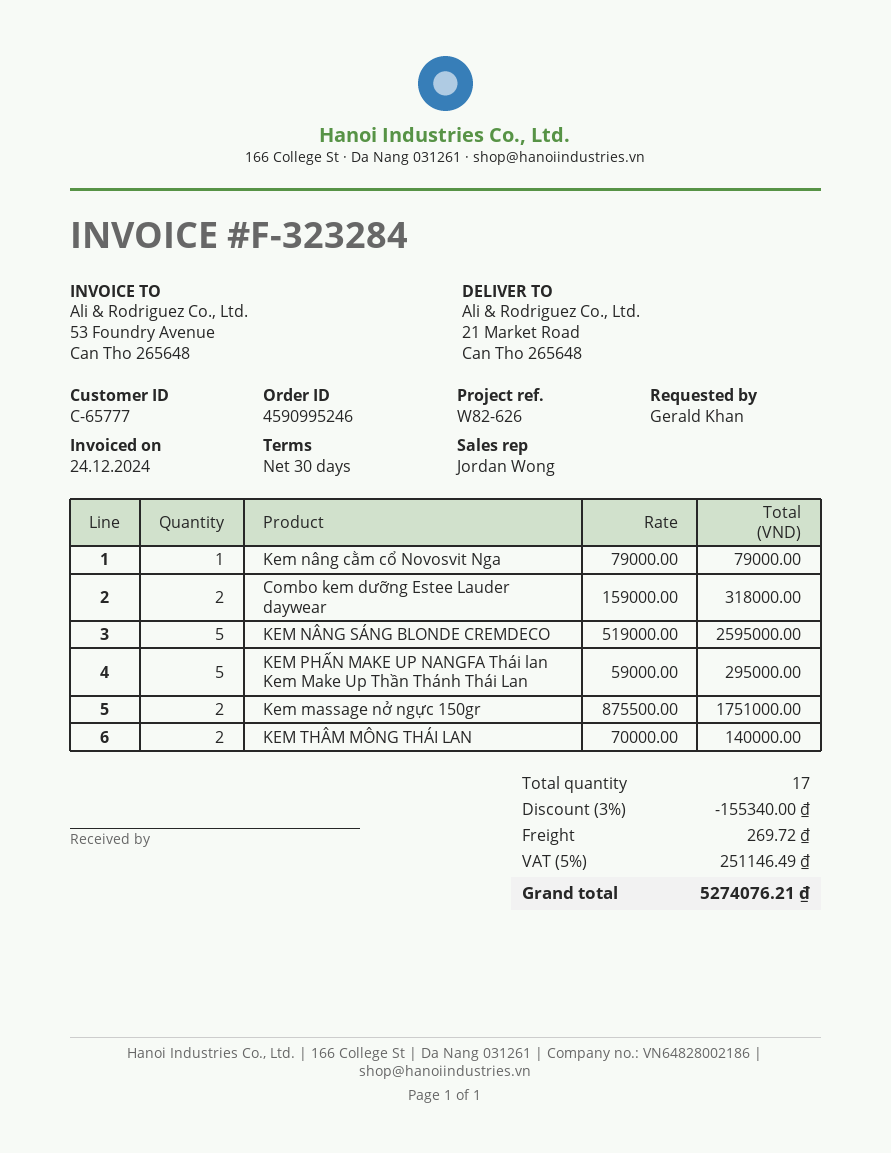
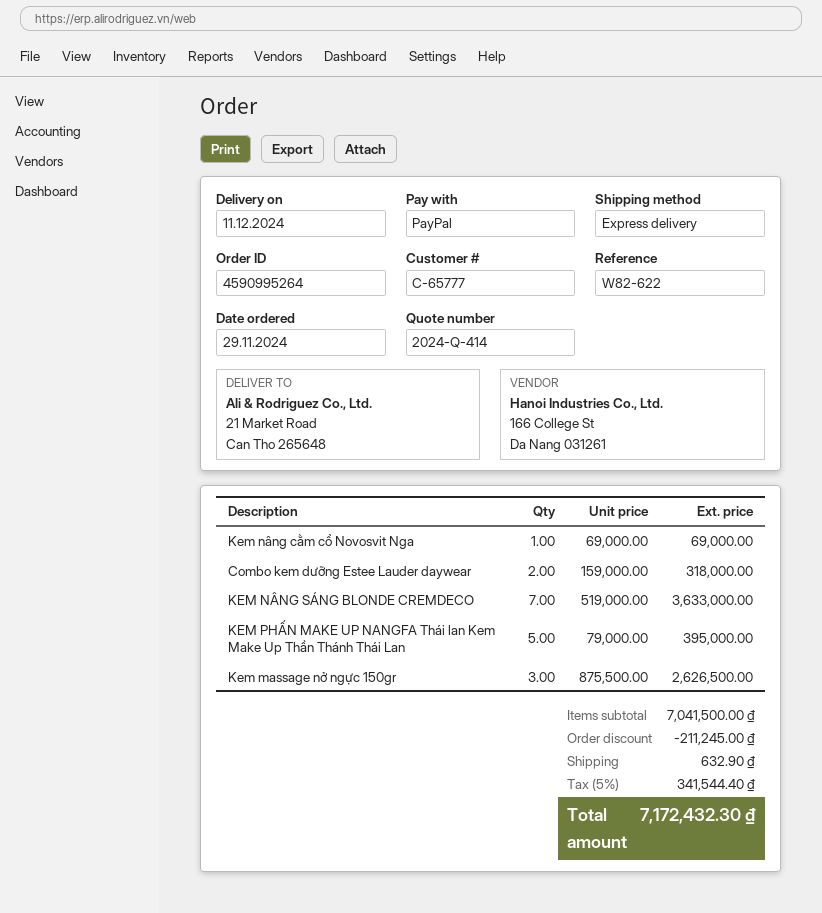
order number: 4590995246 -> 4590995264
reference: W82-626 -> W82-622
Kem nâng cằm cổ Novosvit Nga: 1 x 79000.00 = 79000.00 -> 1 x 69000.00 = 69000.00
KEM NÂNG SÁNG BLONDE CREMDECO: 5 x 519000.00 = 2595000.00 -> 7 x 519000.00 = 3633000.00
KEM PHẤN MAKE UP NANGFA Thái lan Kem Make Up Thần Thánh Thái Lan: 5 x 59000.00 = 295000.00 -> 5 x 79000.00 = 395000.00
Kem massage nở ngực 150gr: 2 x 875500.00 = 1751000.00 -> 3 x 875500.00 = 2626500.00
KEM THÂM MÔNG THÁI LAN: 2 x 70000.00 = 140000.00 -> none
discount: 155340.00 -> 211245.00
shipping: 269.72 -> 632.90
tax: 5% = 251146.49 -> 5% = 341544.40
total: 5274076.21 -> 7172432.30

